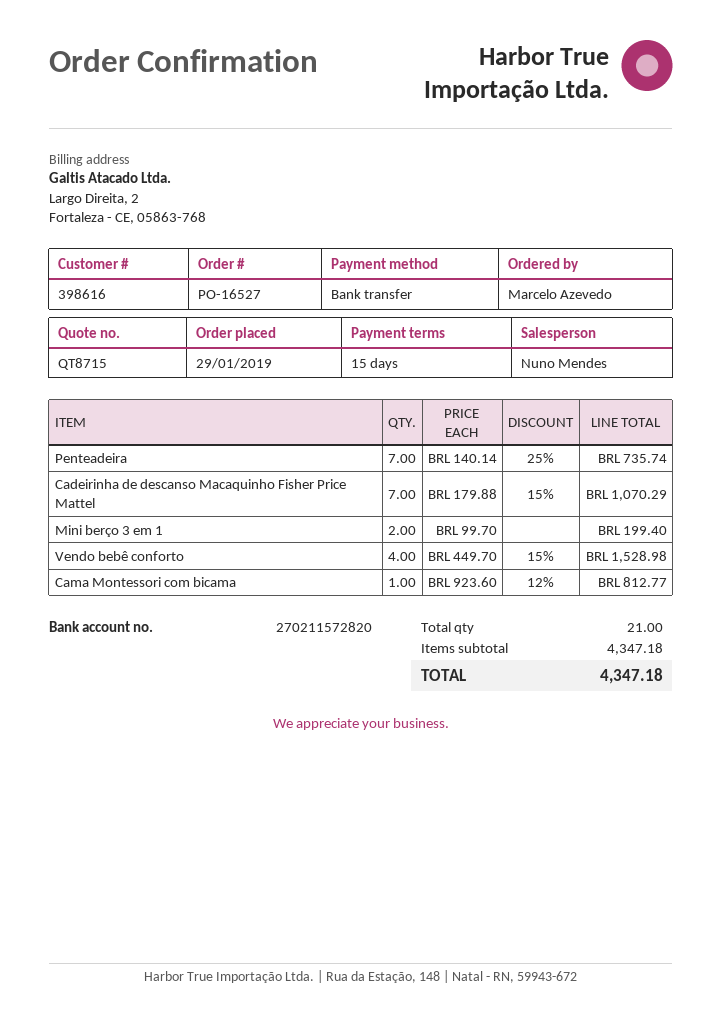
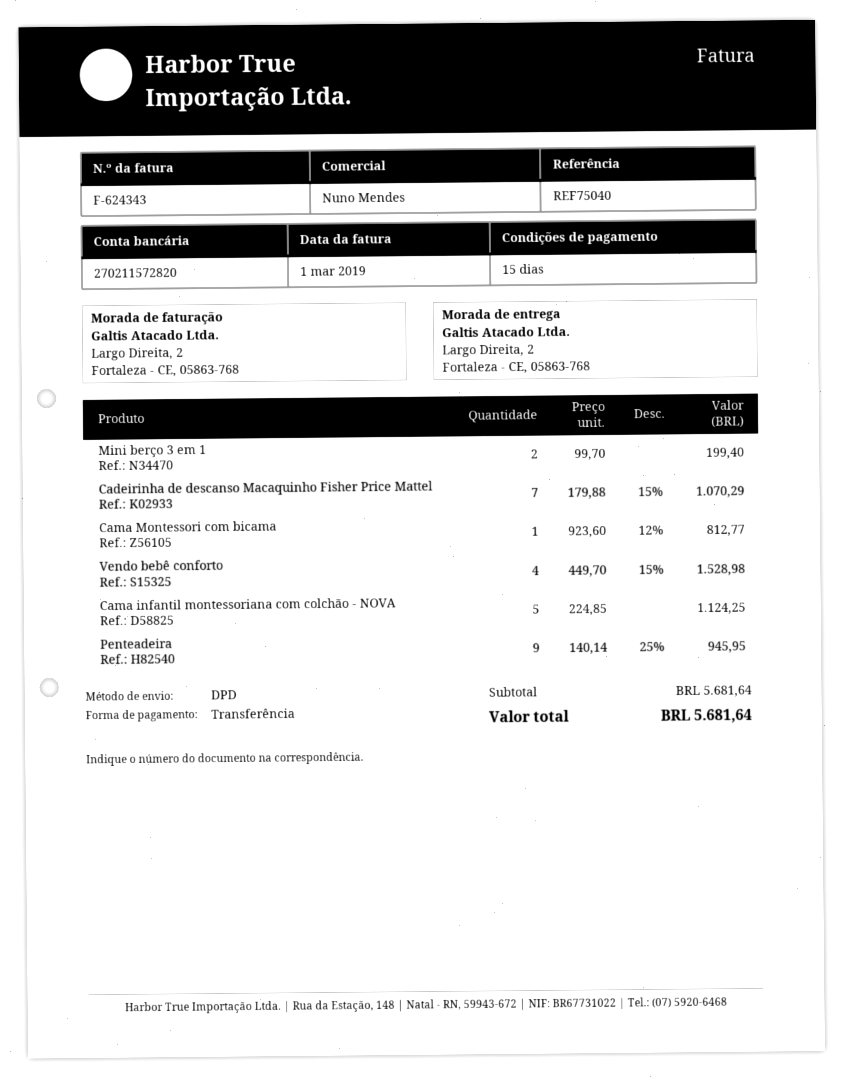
Penteadeira: 7 x 140.14 - 25% = 735.74 -> 9 x 140.14 - 25% = 945.95
Cama infantil montessoriana com colchão - NOVA: none -> 5 x 224.85 = 1124.25
subtotal: 4347.18 -> 5681.64
total: 4347.18 -> 5681.64

